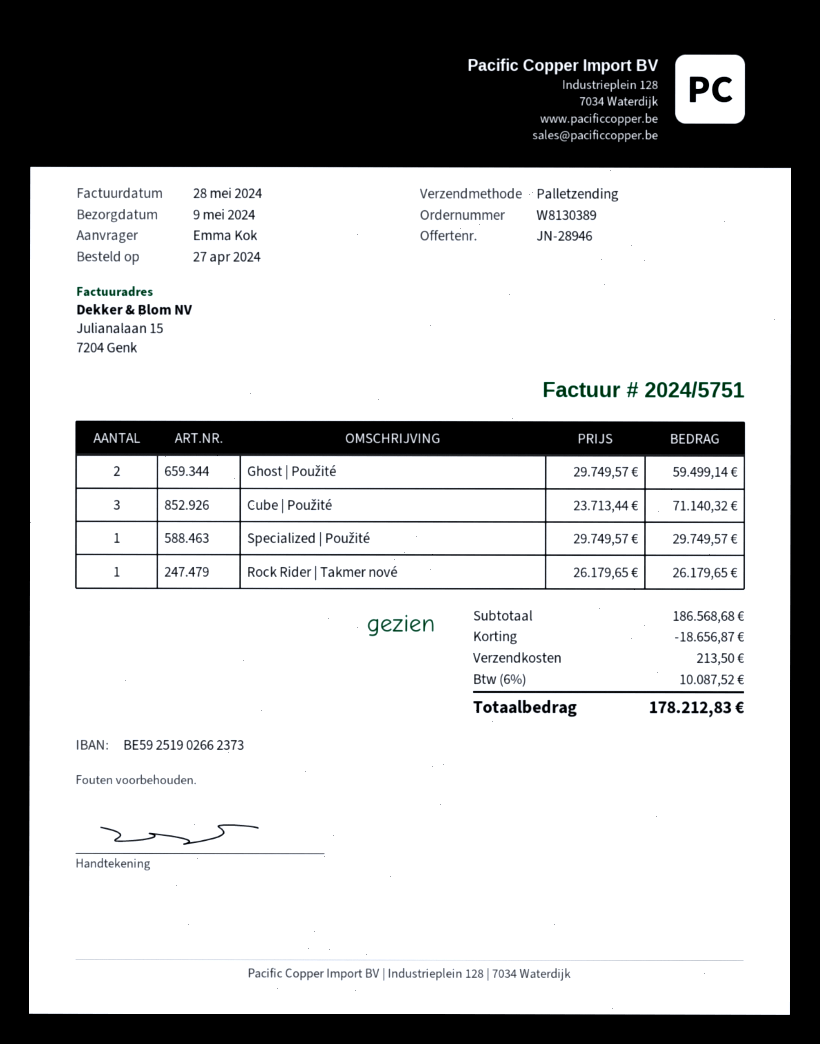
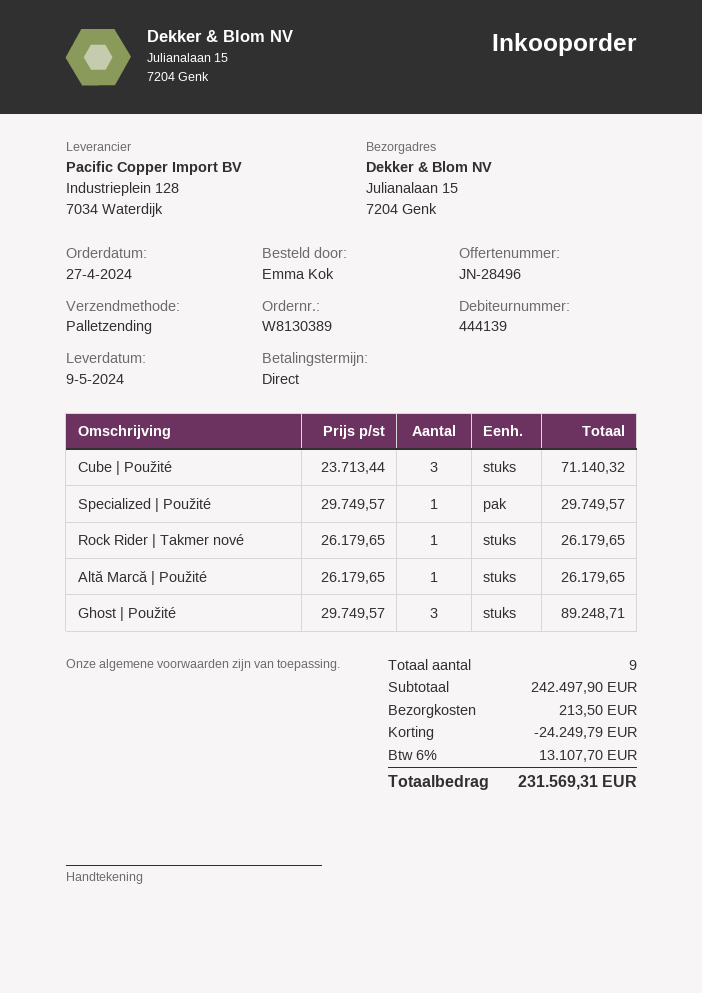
quote number: JN-28946 -> JN-28496
Ghost | Použité: 2 x 29749.57 = 59499.14 -> 3 x 29749.57 = 89248.71
Altă Marcă | Použité: none -> 1 x 26179.65 = 26179.65
subtotal: 186568.68 -> 242497.90
discount: 18656.87 -> 24249.79
tax: 6% = 10087.52 -> 6% = 13107.70
total: 178212.83 -> 231569.31

